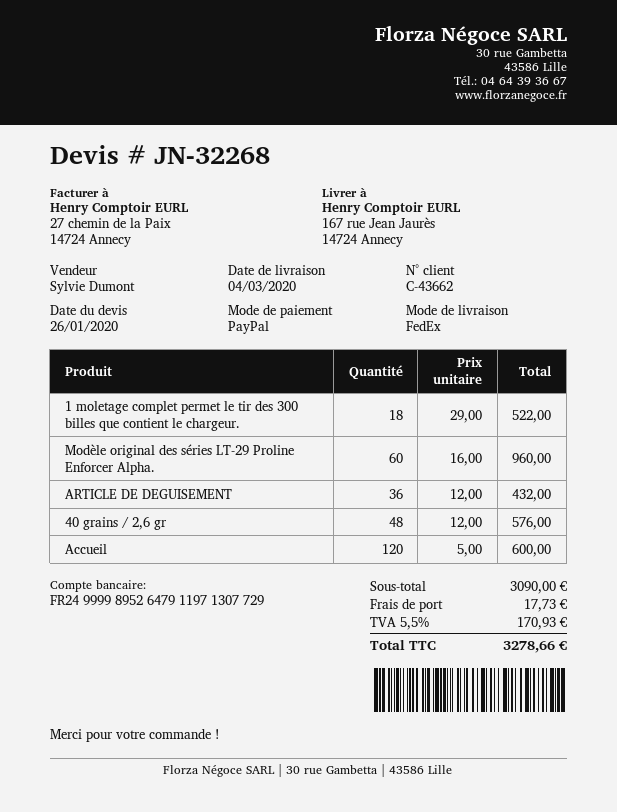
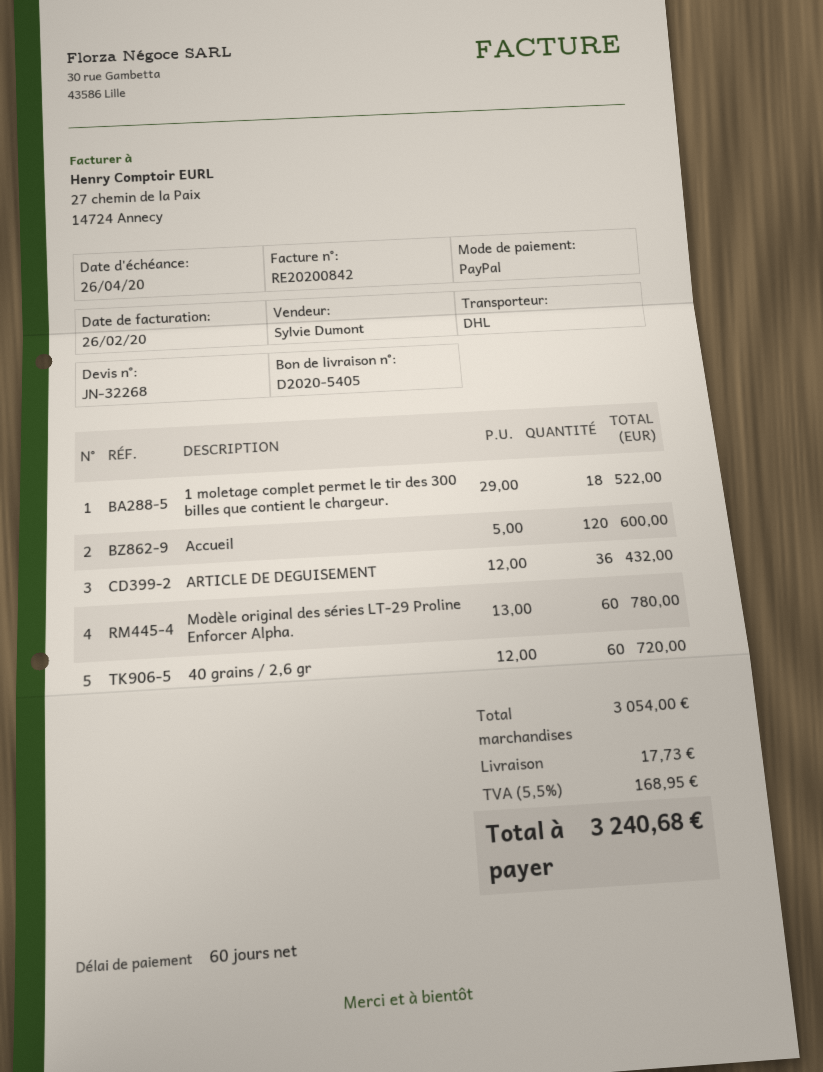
shipping method: FedEx -> DHL
Modèle original des séries LT-29 Proline Enforcer Alpha.: 60 x 16.00 = 960.00 -> 60 x 13.00 = 780.00
40 grains / 2,6 gr: 48 x 12.00 = 576.00 -> 60 x 12.00 = 720.00
subtotal: 3090.00 -> 3054.00
tax: 5.5% = 170.93 -> 5.5% = 168.95
total: 3278.66 -> 3240.68

